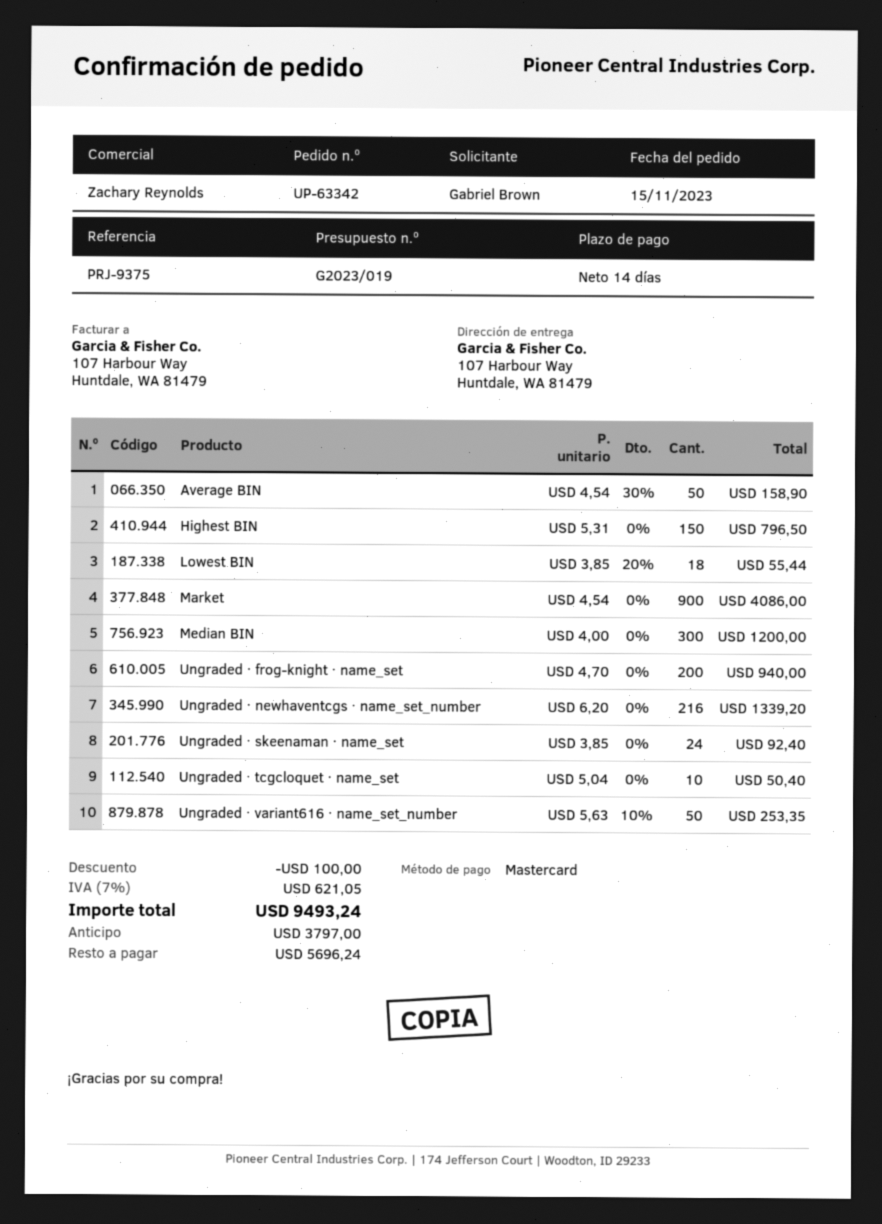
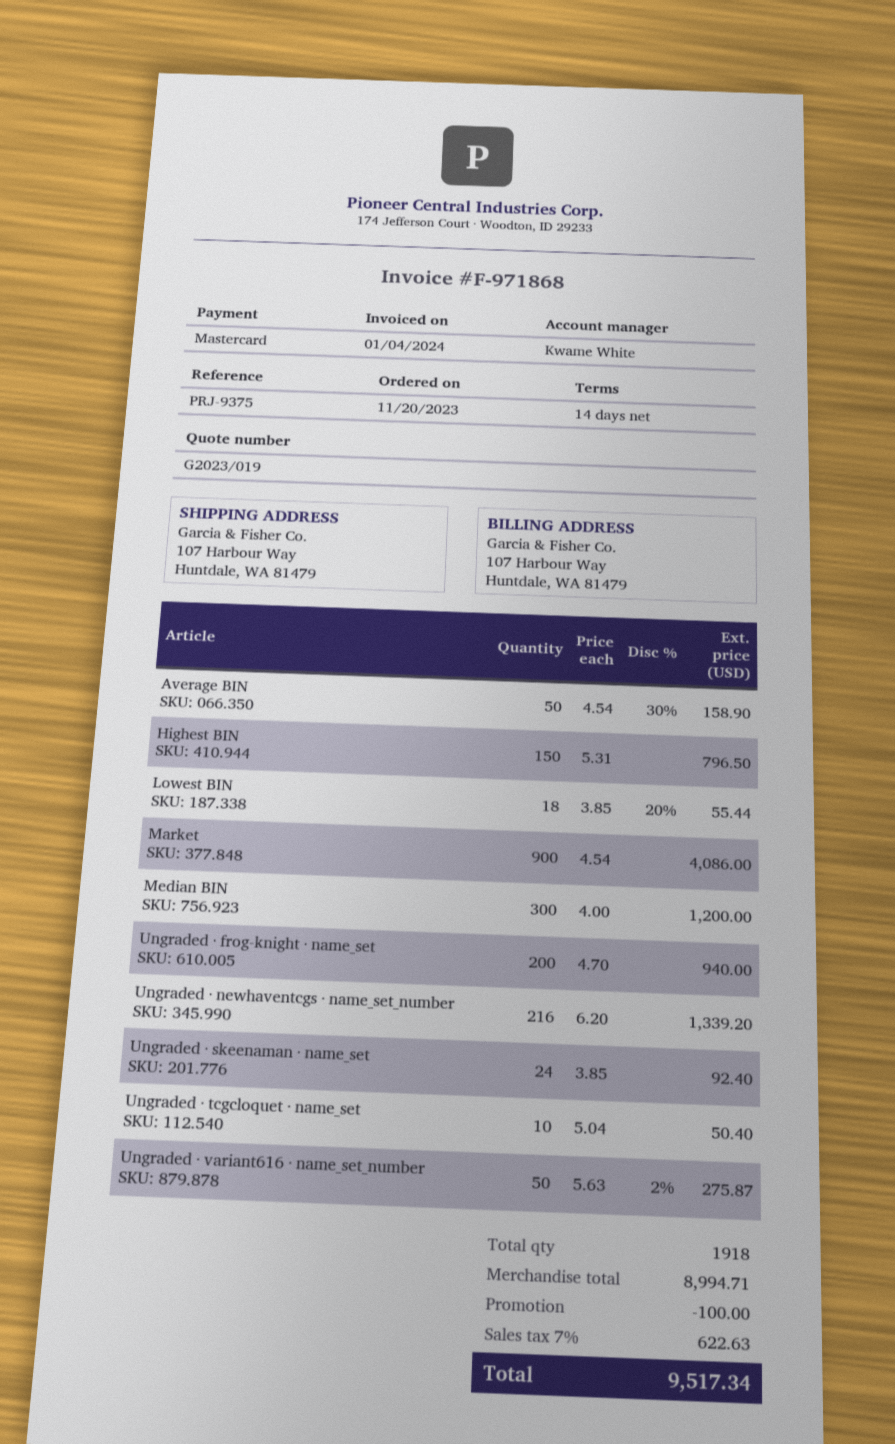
order date: 2023-11-15 -> 2023-11-20
sales rep: Zachary Reynolds -> Kwame White
Ungraded · variant616 · name_set_number: 50 x 5.63 - 10% = 253.35 -> 50 x 5.63 - 2% = 275.87
tax: 7% = 621.05 -> 7% = 622.63
total: 9493.24 -> 9517.34

